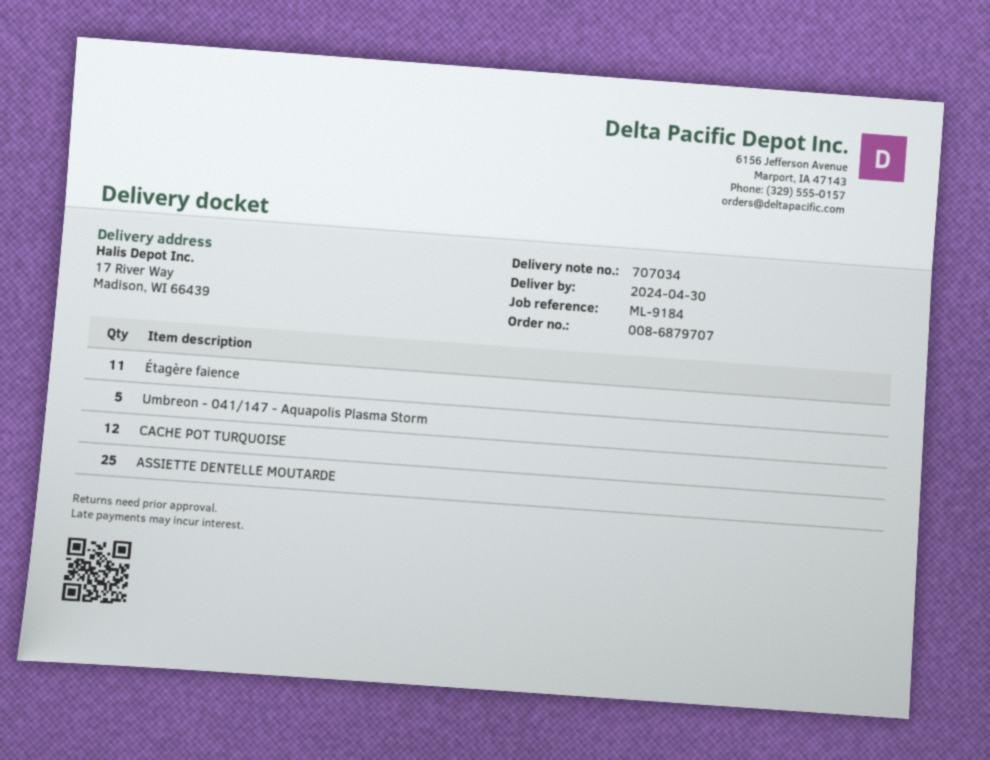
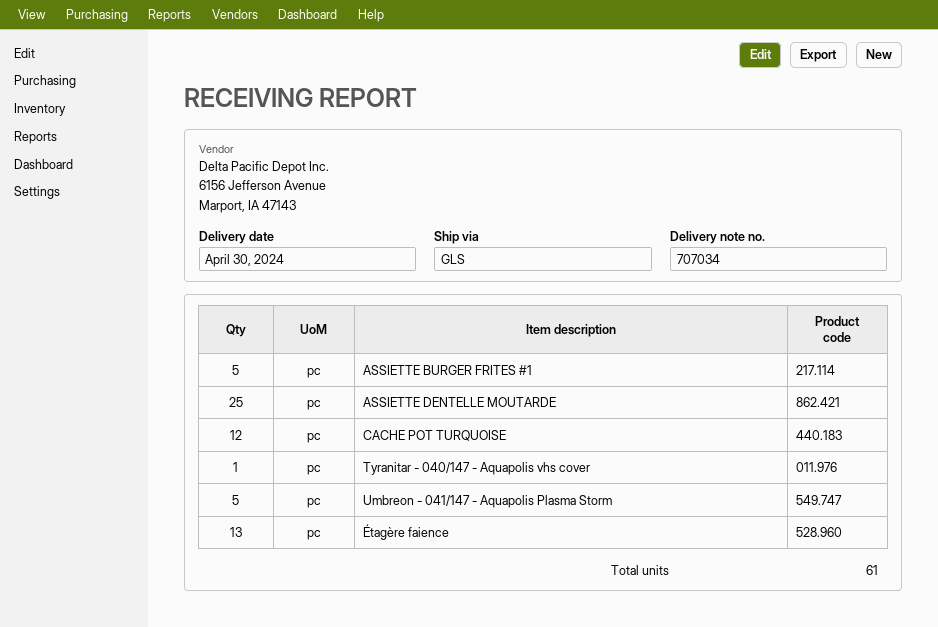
Étagère faience: 11 -> 13
ASSIETTE BURGER FRITES #1: none -> 5
Tyranitar - 040/147 - Aquapolis vhs cover: none -> 1

